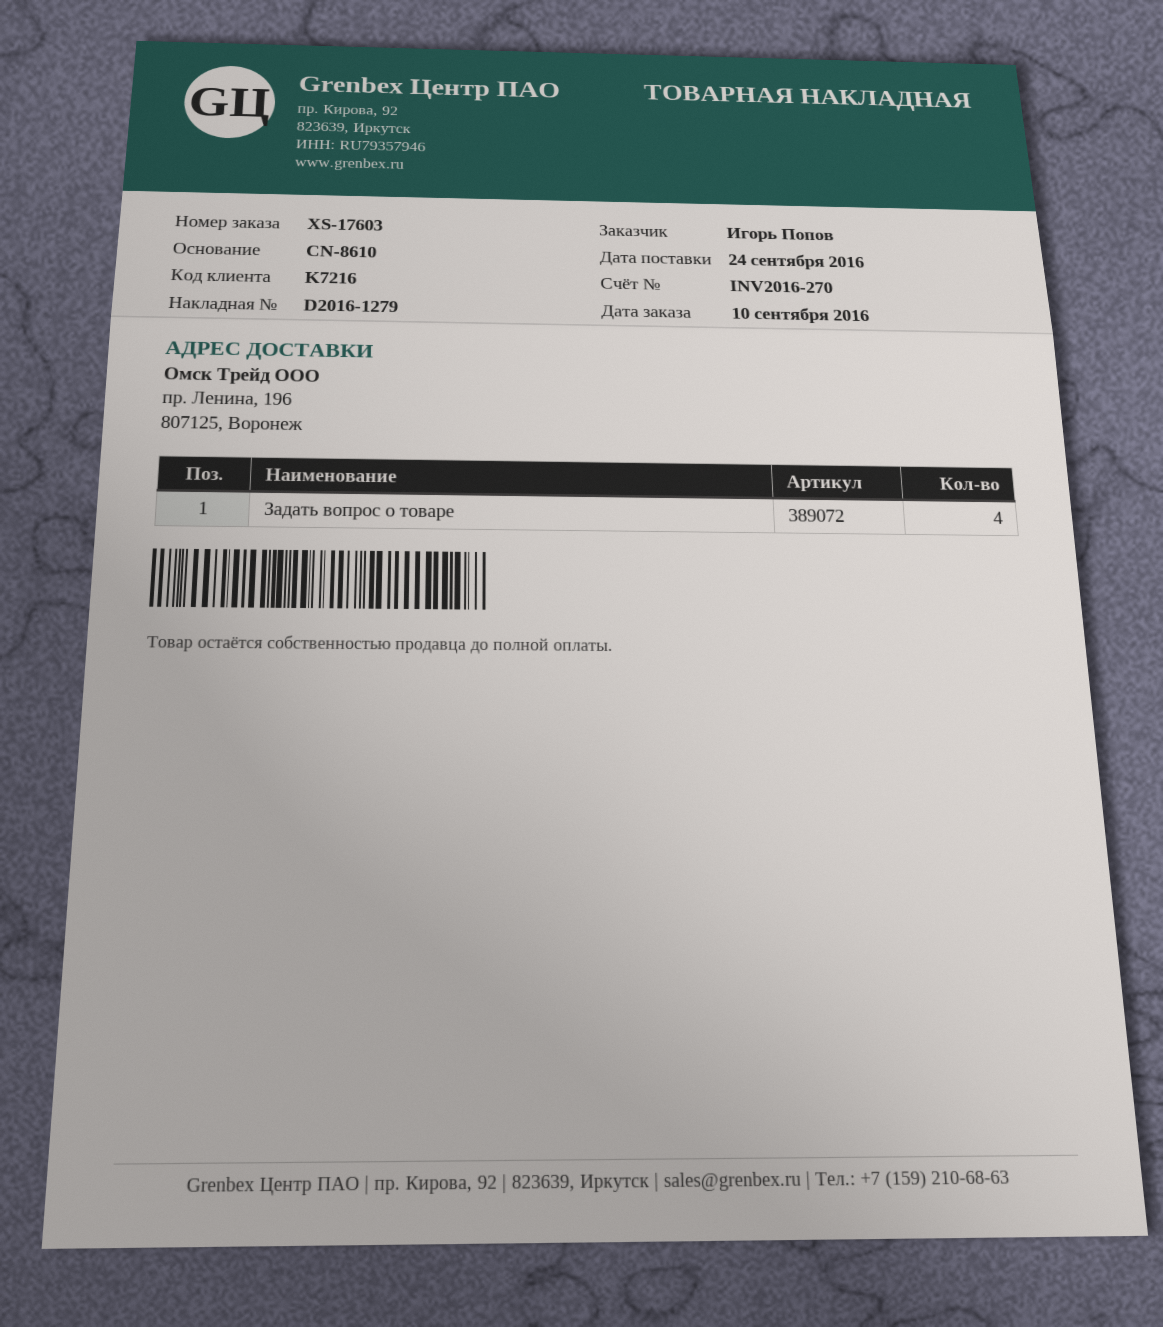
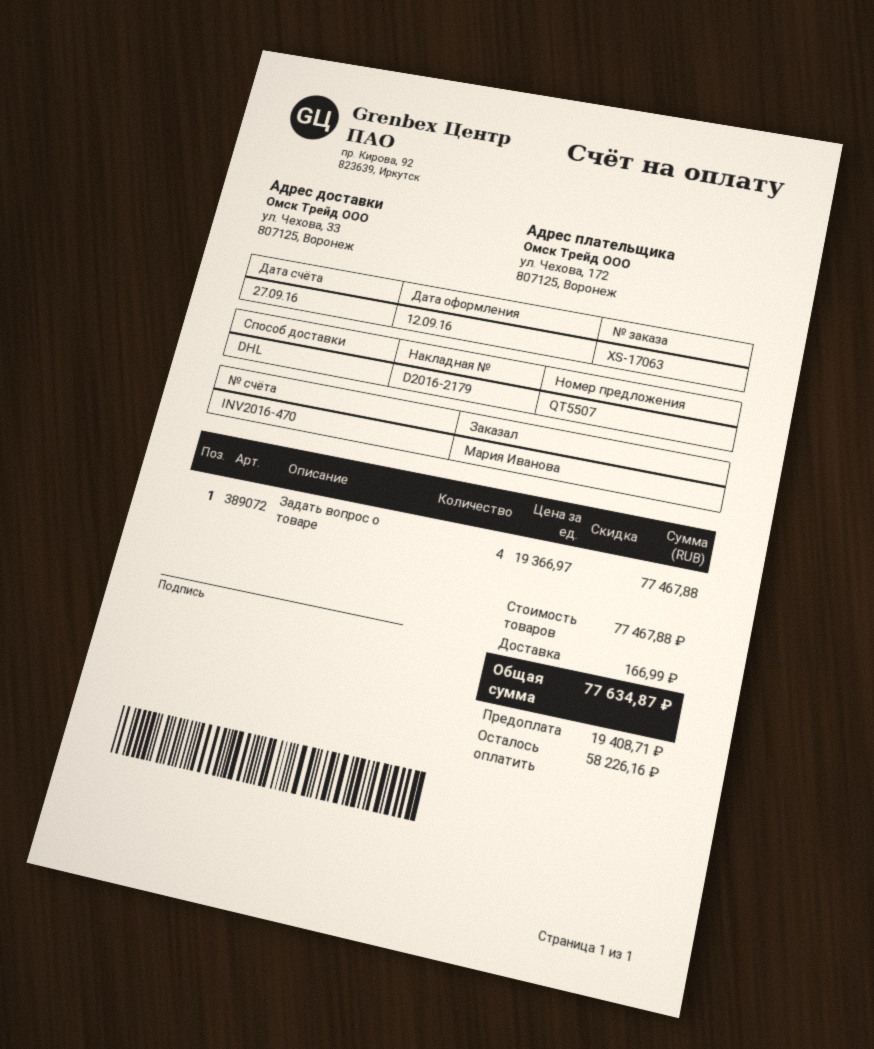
order number: XS-17603 -> XS-17063
order date: 2016-09-10 -> 2016-09-12
delivery note number: D2016-1279 -> D2016-2179
invoice number: INV2016-270 -> INV2016-470
ordered by: Игорь Попов -> Мария Иванова
ship to: пр. Ленина, 196, 807125, Воронеж -> ул. Чехова, 33, 807125, Воронеж

